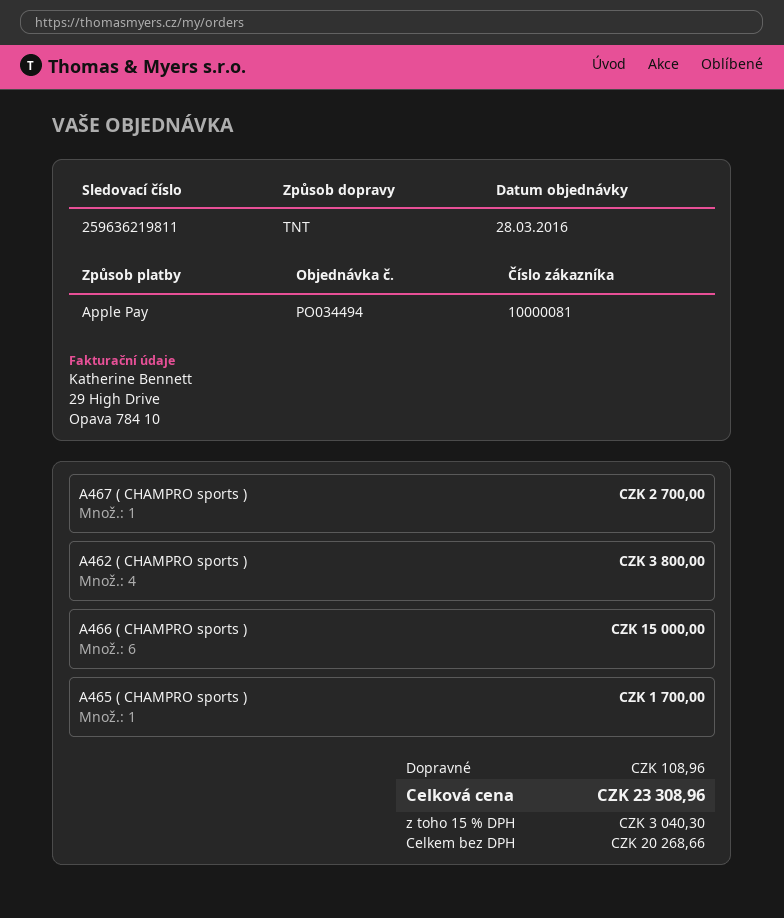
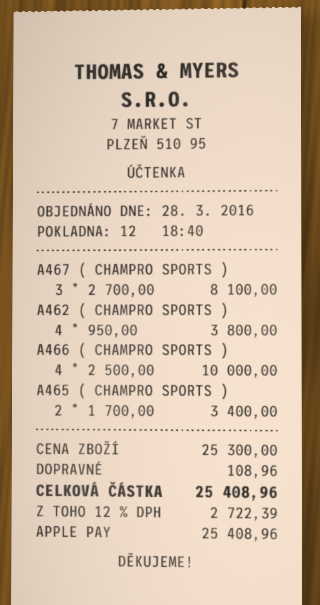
A467 ( CHAMPRO sports ): 1 for 2700.00 -> 3 for 8100.00
A466 ( CHAMPRO sports ): 6 for 15000.00 -> 4 for 10000.00
A465 ( CHAMPRO sports ): 1 for 1700.00 -> 2 for 3400.00
tax: 15% = 3040.30 -> 12% = 2722.39
total: 23308.96 -> 25408.96

